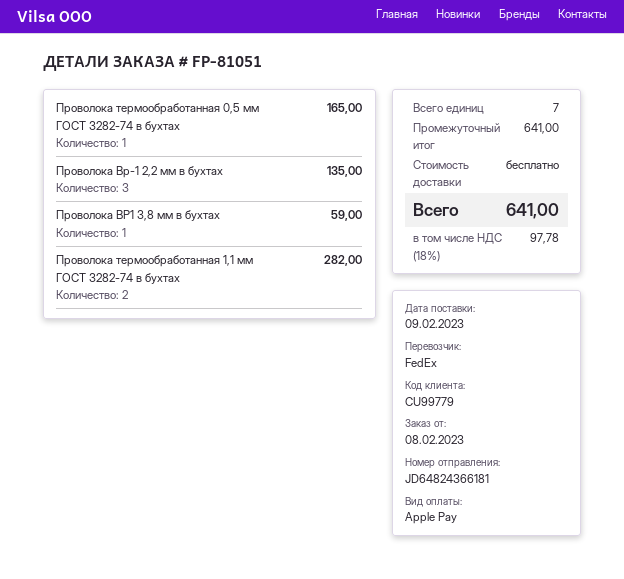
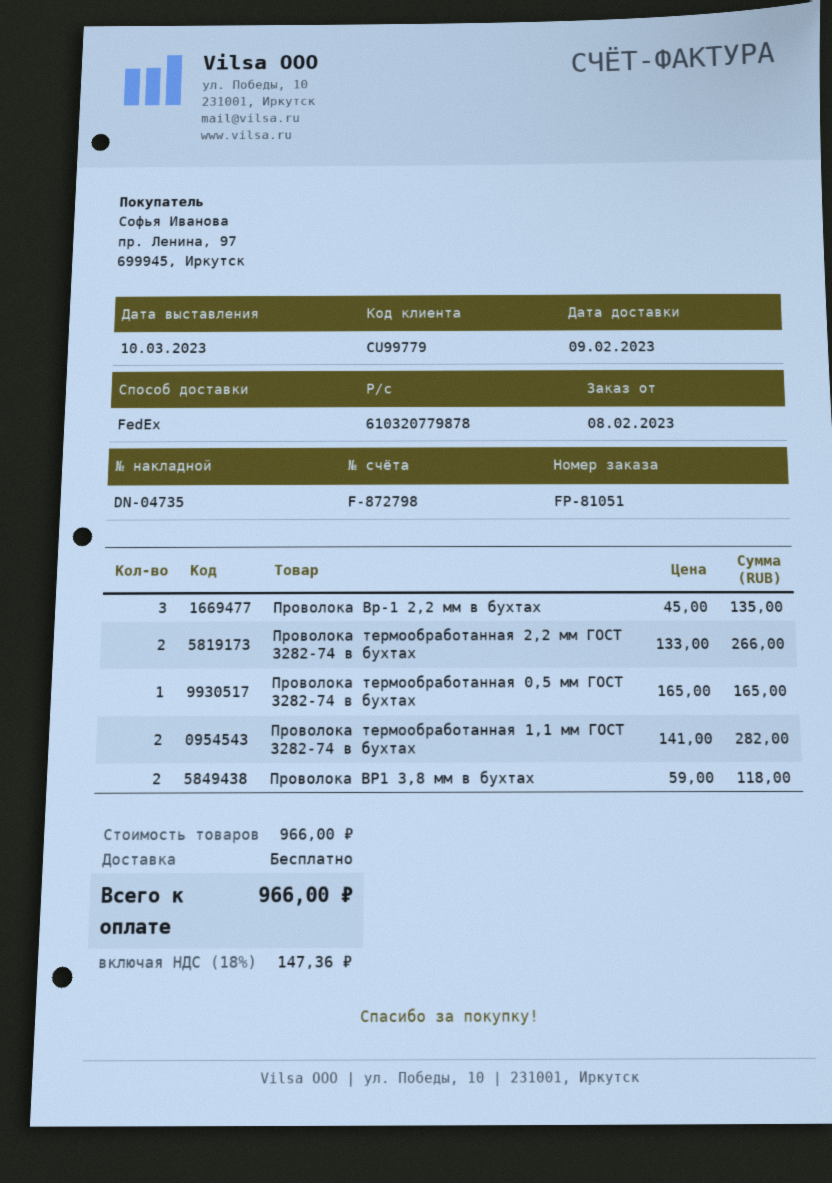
Проволока ВР1 3,8 мм в бухтах: 1 for 59.00 -> 2 for 118.00
Проволока термообработанная 2,2 мм ГОСТ 3282-74 в бухтах: none -> 2 for 266.00
subtotal: 641.00 -> 966.00
tax: 18% = 97.78 -> 18% = 147.36
total: 641.00 -> 966.00

